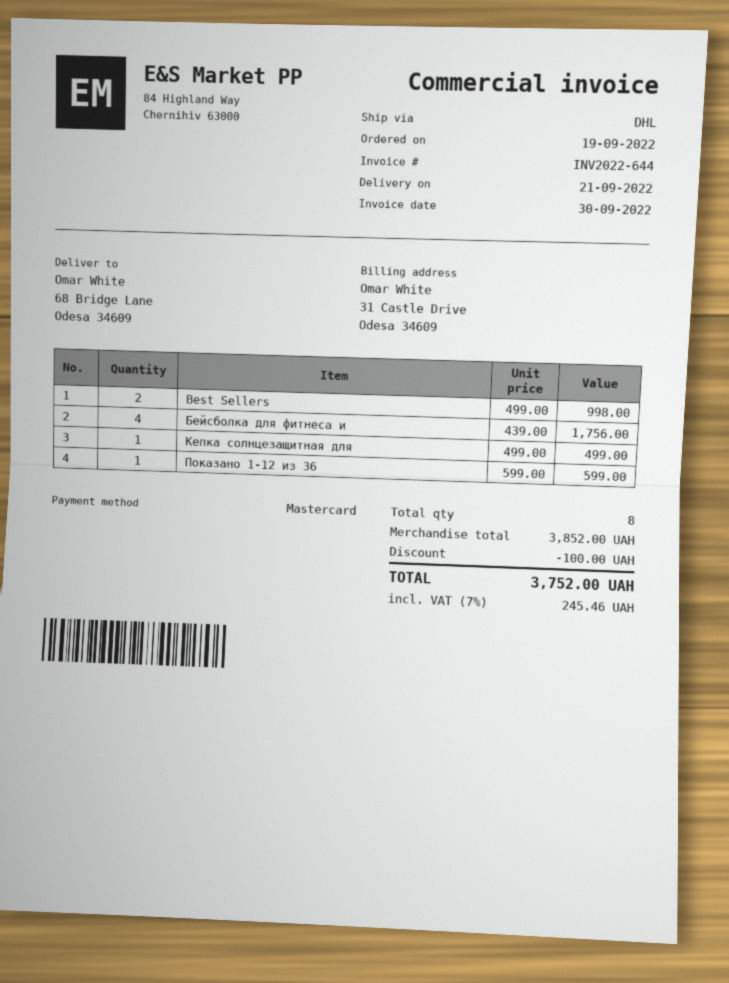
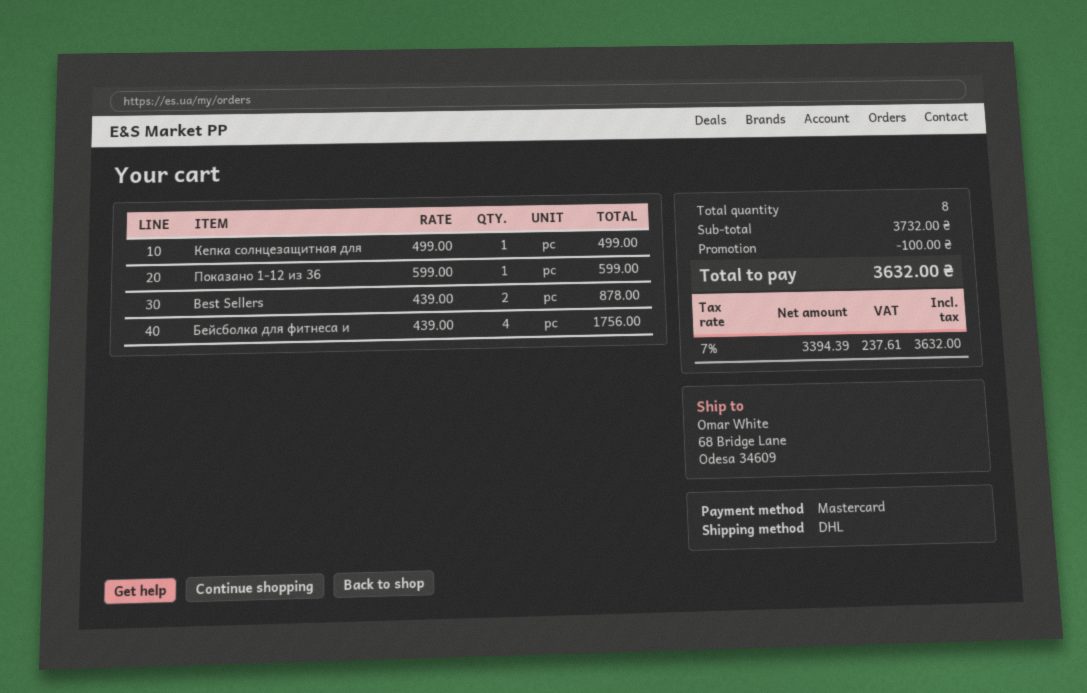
Best Sellers: 2 x 499.00 = 998.00 -> 2 x 439.00 = 878.00
subtotal: 3852.00 -> 3732.00
tax: 7% = 245.46 -> 7% = 237.61
total: 3752.00 -> 3632.00

